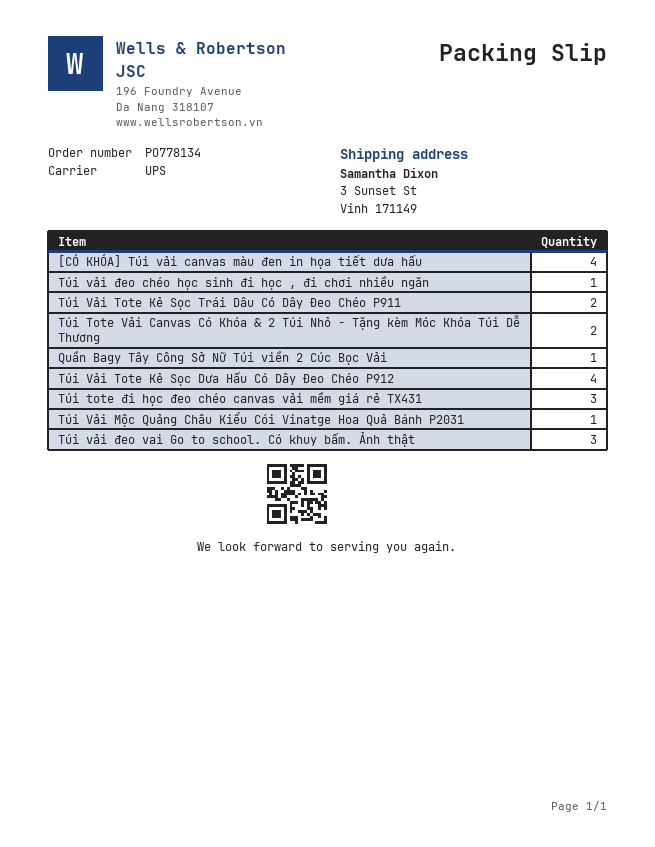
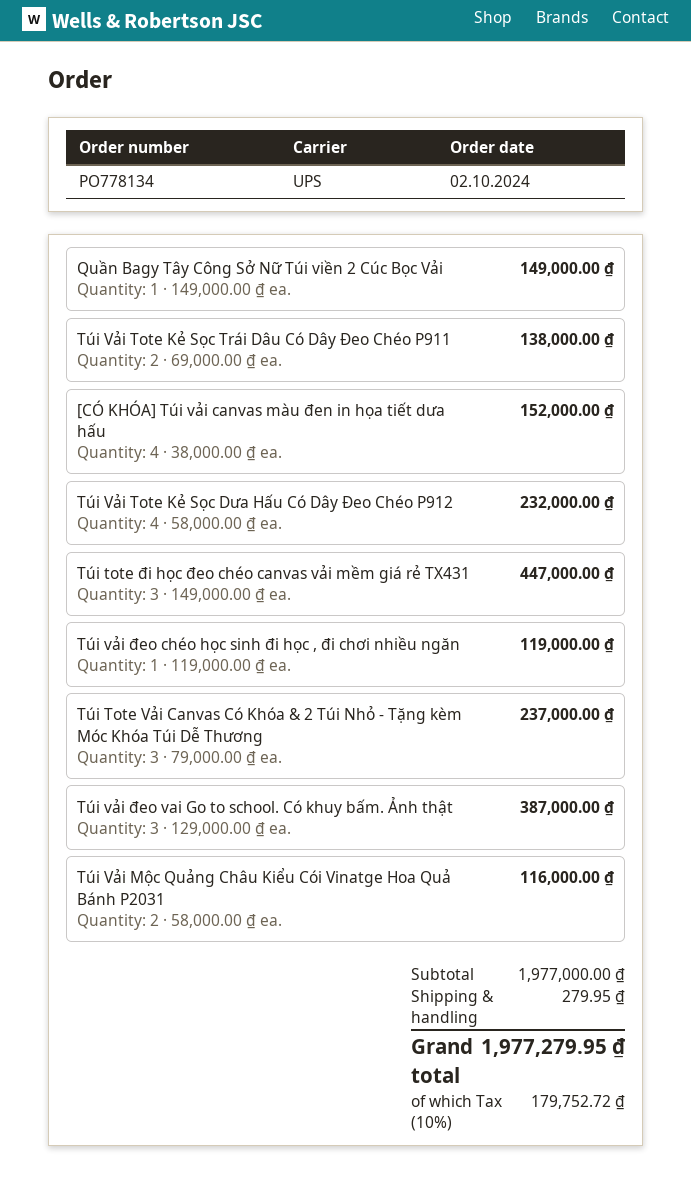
Túi Tote Vải Canvas Có Khóa & 2 Túi Nhỏ - Tặng kèm Móc Khóa Túi Dễ Thương: 2 -> 3
Túi Vải Mộc Quảng Châu Kiểu Cói Vinatge Hoa Quả Bánh P2031: 1 -> 2

